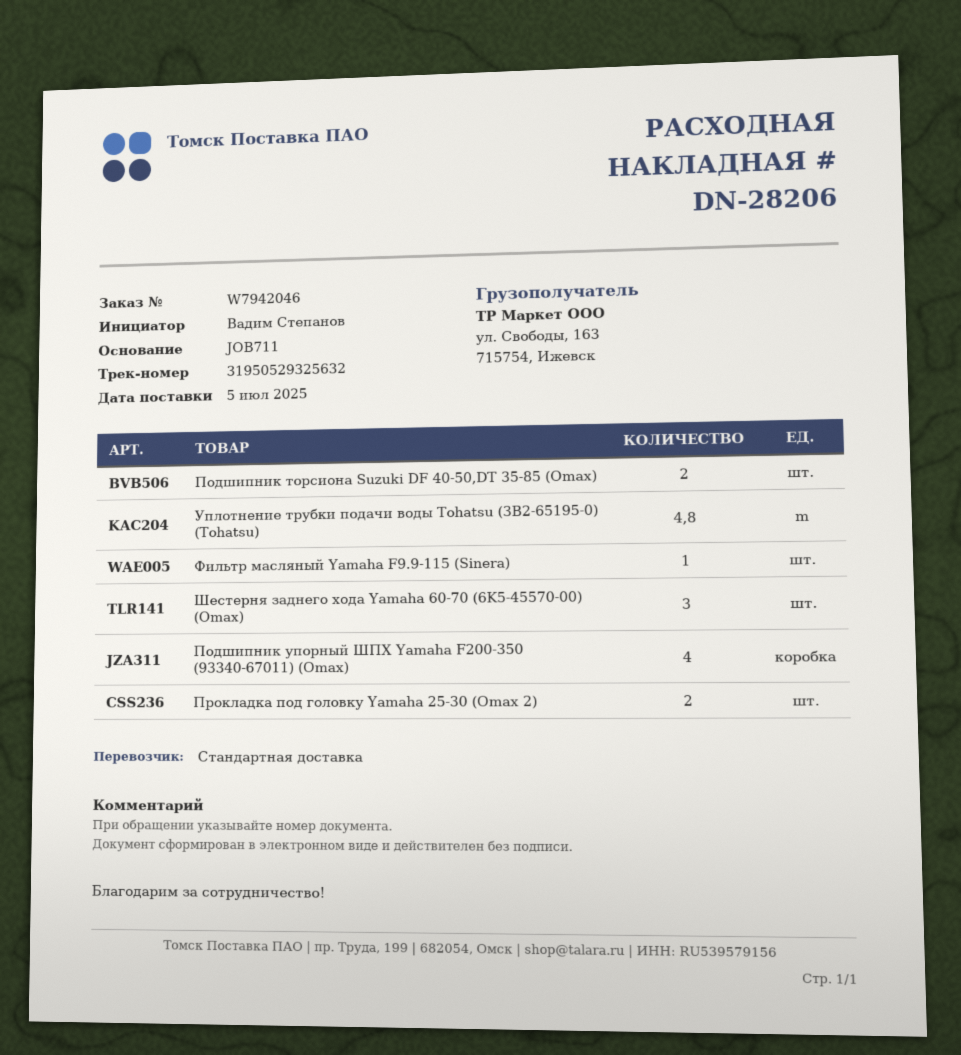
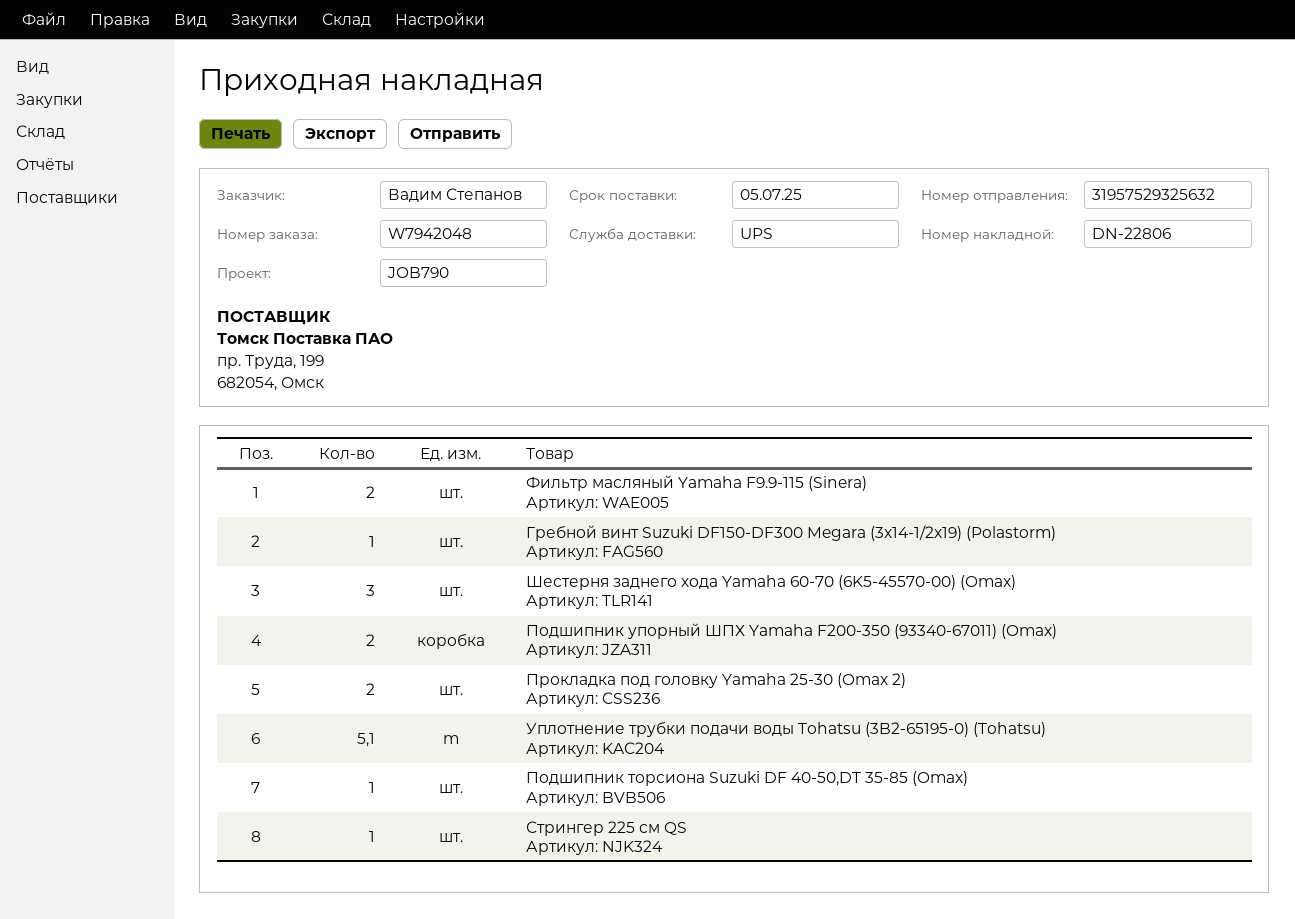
order number: W7942046 -> W7942048
delivery note number: DN-28206 -> DN-22806
reference: JOB711 -> JOB790
shipping method: standard -> UPS
tracking number: 31950529325632 -> 31957529325632
Подшипник торсиона Suzuki DF 40-50,DT 35-85 (Omax): 2 -> 1
Уплотнение трубки подачи воды Tohatsu (3B2-65195-0) (Tohatsu): 4.8 -> 5.1
Фильтр масляный Yamaha F9.9-115 (Sinera): 1 -> 2
Подшипник упорный ШПХ Yamaha F200-350 (93340-67011) (Omax): 4 -> 2
Гребной винт Suzuki DF150-DF300 Megara (3x14-1/2x19) (Polastorm): none -> 1
Стрингер 225 см QS: none -> 1

